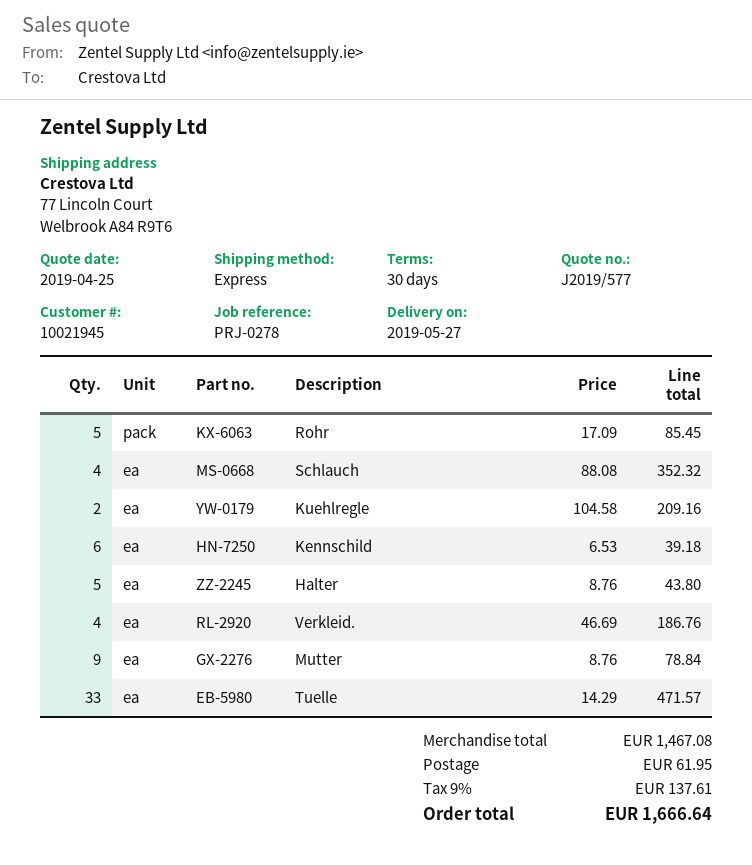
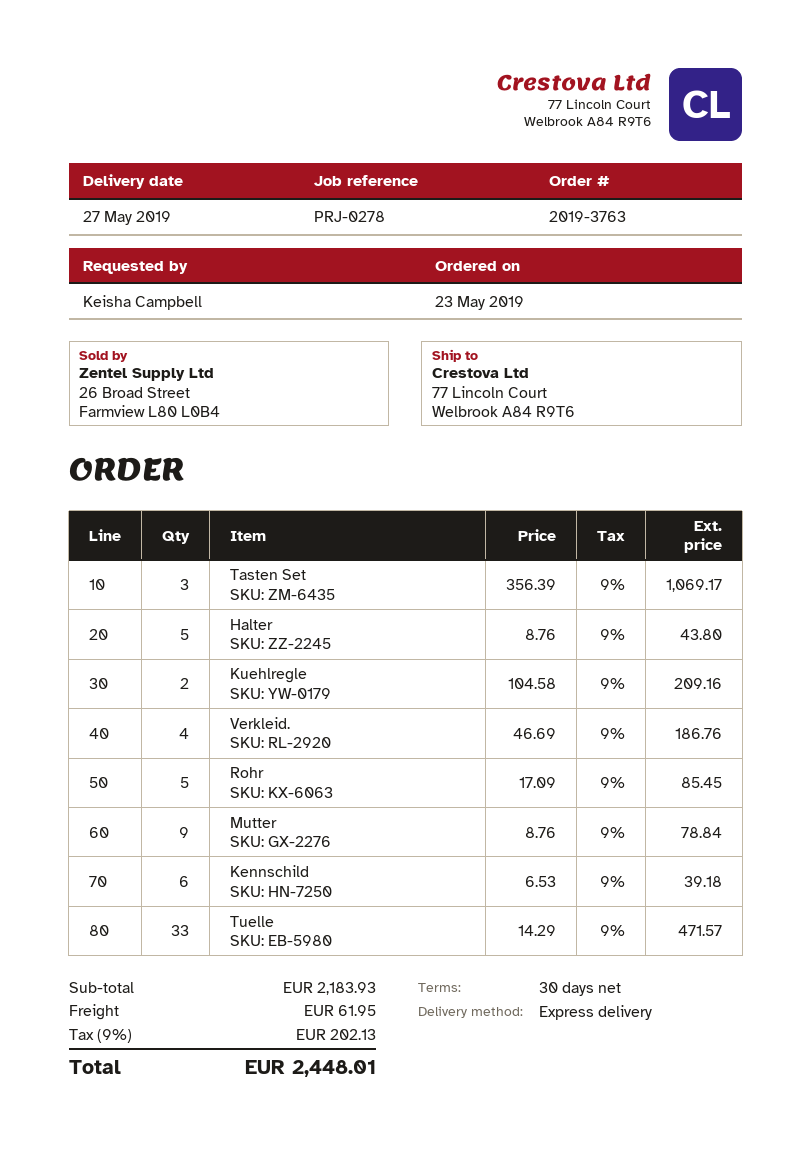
Schlauch: 4 x 88.08 = 352.32 -> none
Tasten Set: none -> 3 x 356.39 = 1069.17
subtotal: 1467.08 -> 2183.93
tax: 9% = 137.61 -> 9% = 202.13
total: 1666.64 -> 2448.01

